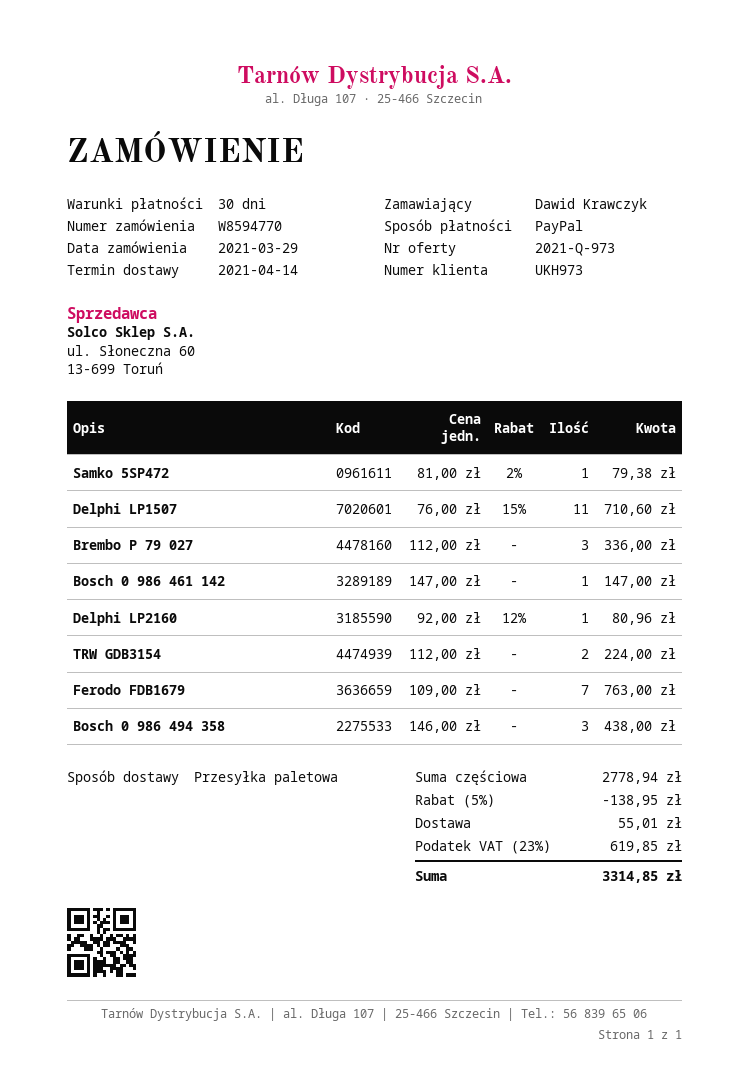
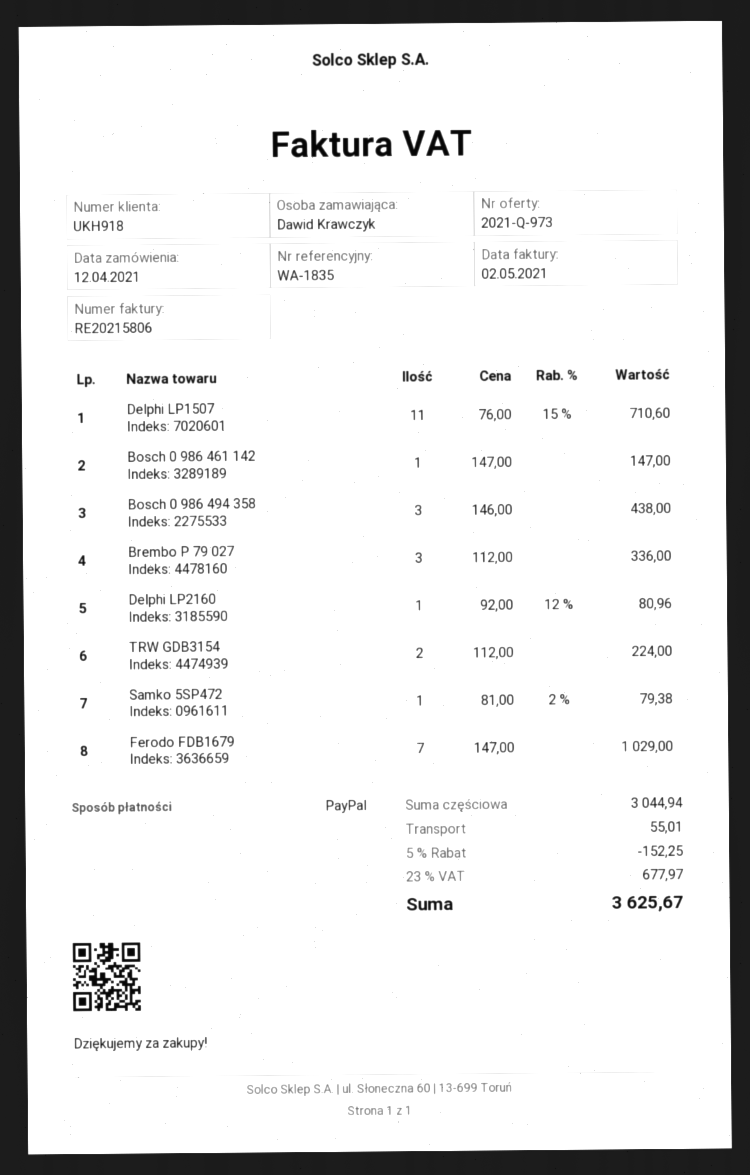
order date: 2021-03-29 -> 2021-04-12
customer number: UKH973 -> UKH918
Ferodo FDB1679: 7 x 109.00 = 763.00 -> 7 x 147.00 = 1029.00
subtotal: 2778.94 -> 3044.94
discount: 5% = 138.95 -> 5% = 152.25
tax: 23% = 619.85 -> 23% = 677.97
total: 3314.85 -> 3625.67

